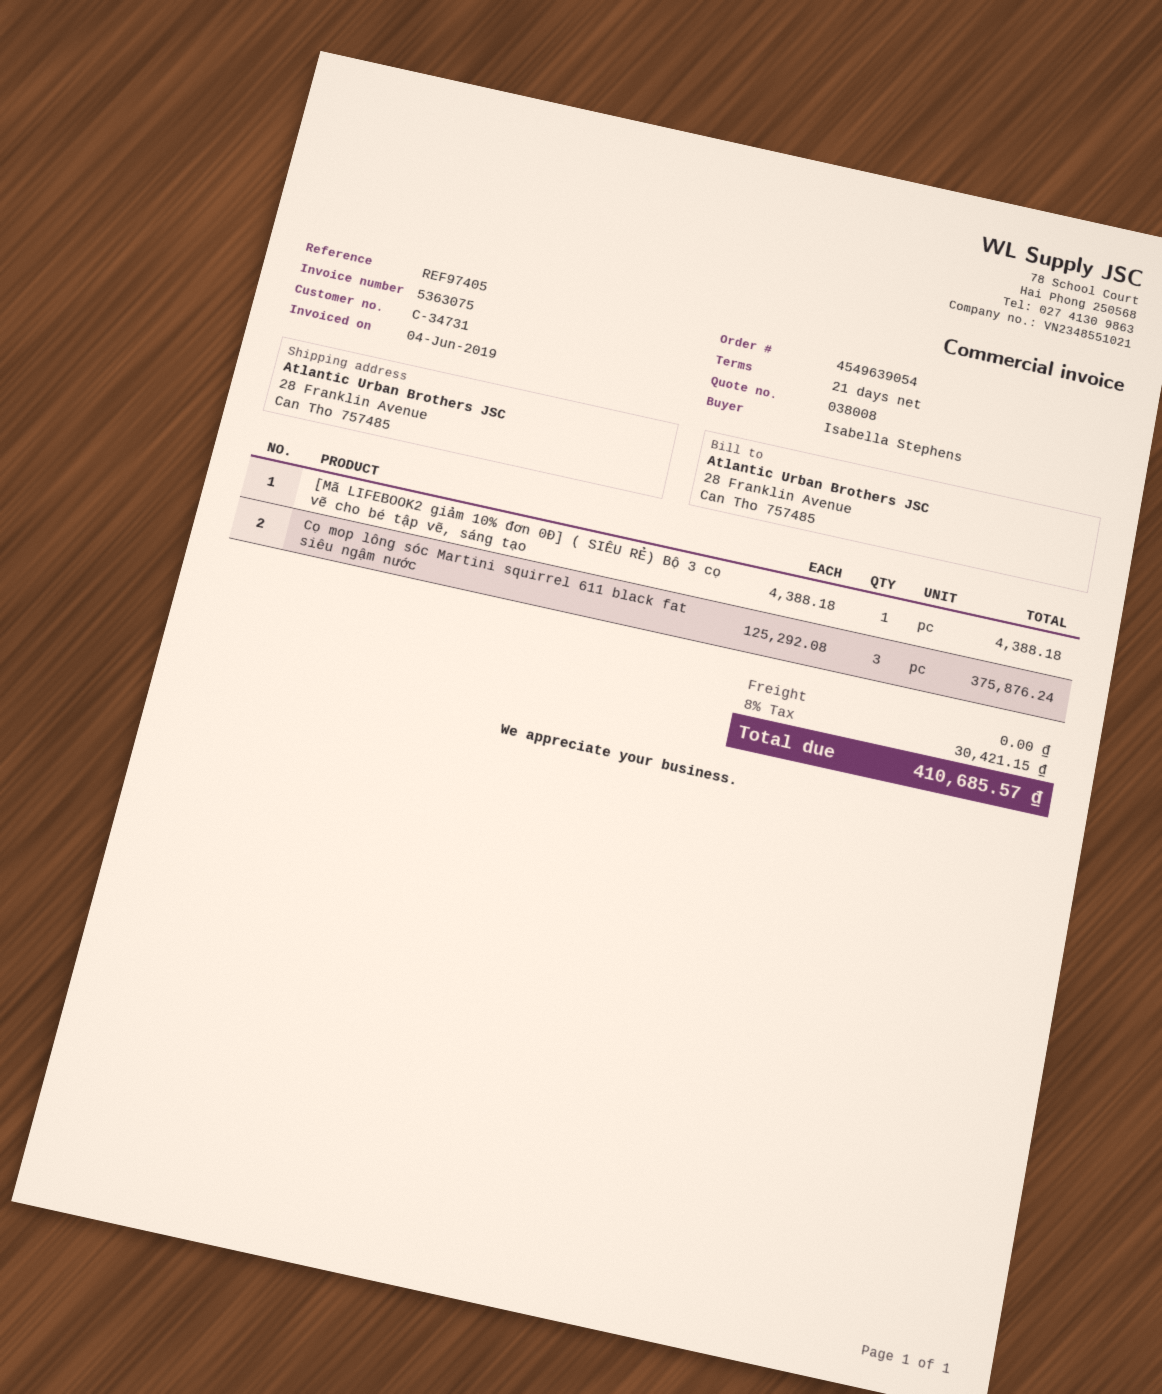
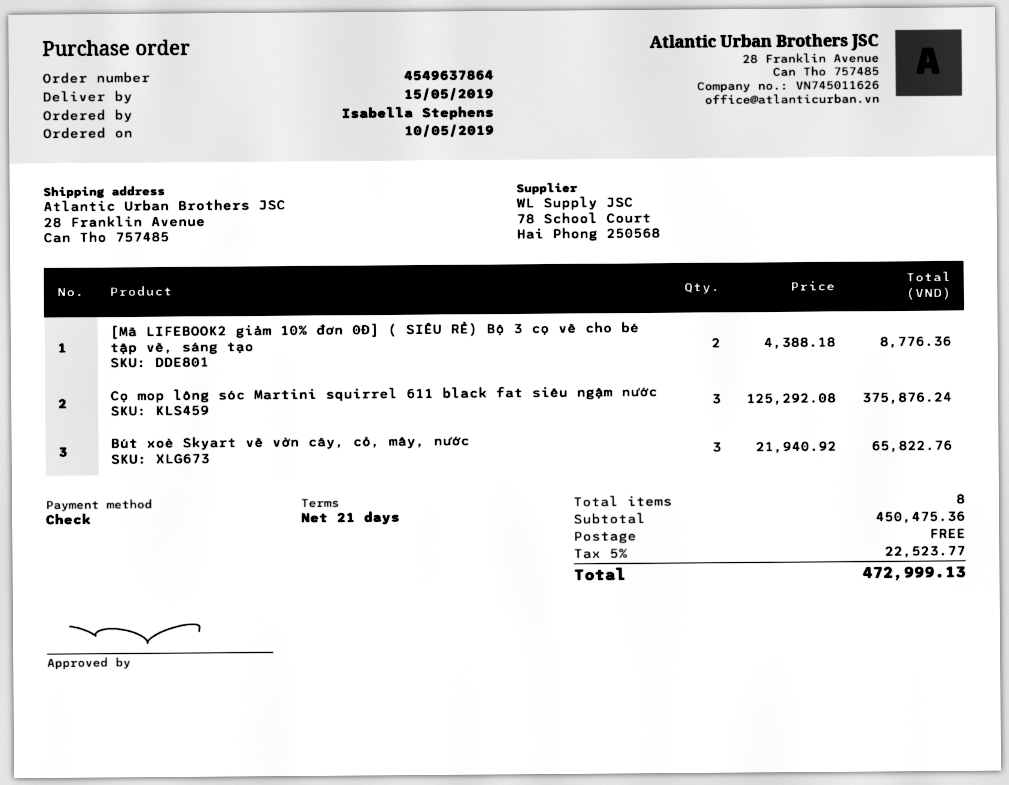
order number: 4549639054 -> 4549637864
[Mã LIFEBOOK2 giảm 10% đơn 0Đ] ( SIÊU RẺ) Bộ 3 cọ vẽ cho bé tập vẽ, sáng tạo: 1 x 4388.18 = 4388.18 -> 2 x 4388.18 = 8776.36
Bút xoè Skyart vẽ vờn cây, cỏ, mây, nước: none -> 3 x 21940.92 = 65822.76
tax: 8% = 30421.15 -> 5% = 22523.77
total: 410685.57 -> 472999.13

